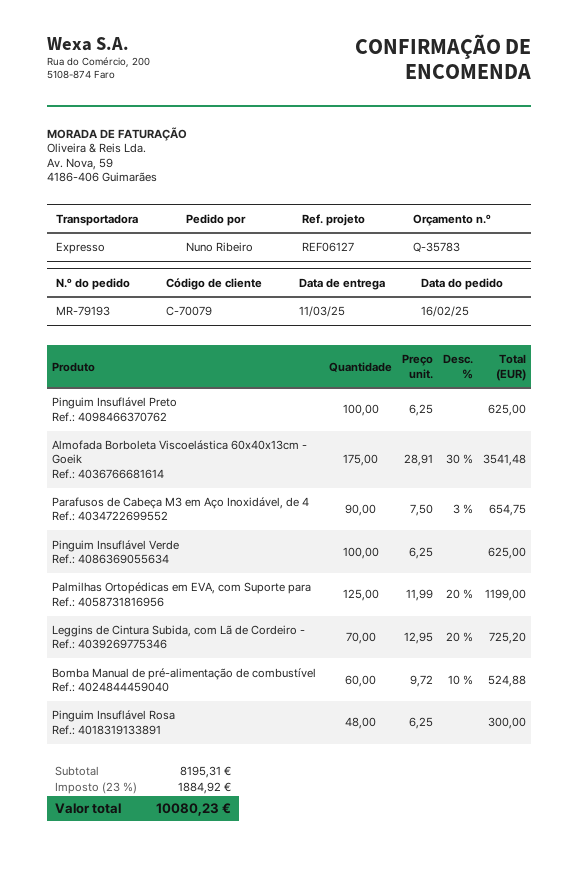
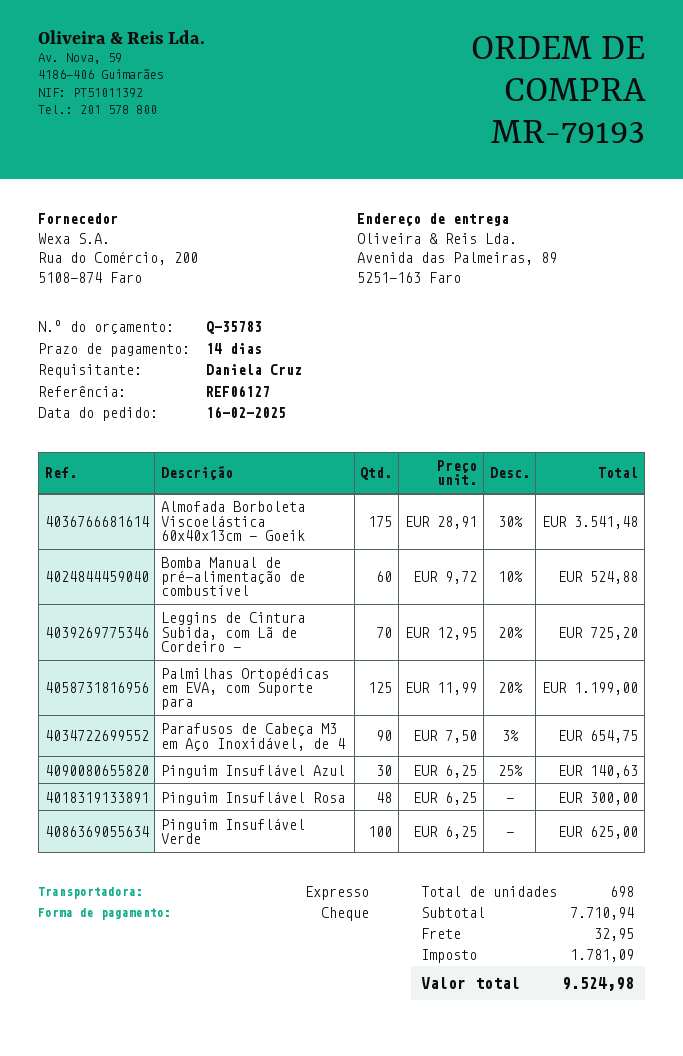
ordered by: Nuno Ribeiro -> Daniela Cruz
Pinguim Insuflável Preto: 100 x 6.25 = 625.00 -> none
Pinguim Insuflável Azul: none -> 30 x 6.25 - 25% = 140.63
subtotal: 8195.31 -> 7710.94
shipping: none -> 32.95
tax: 1884.92 -> 1781.09
total: 10080.23 -> 9524.98

